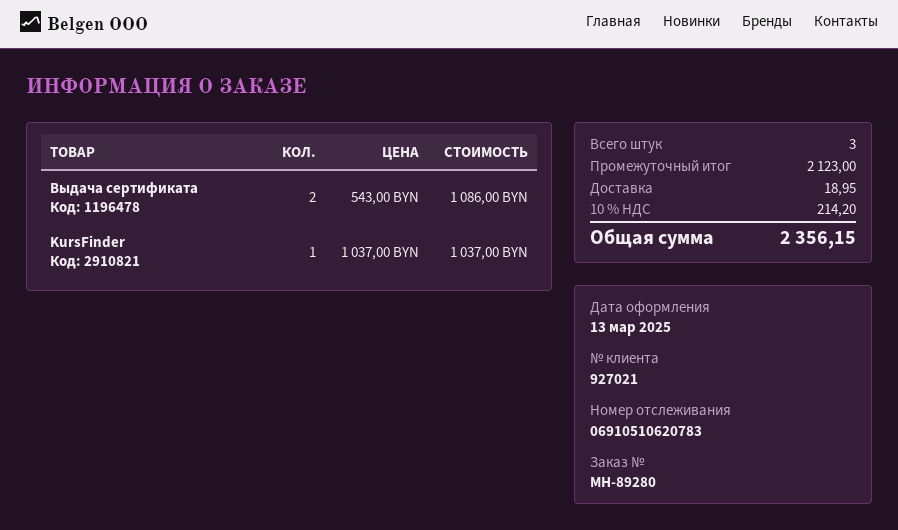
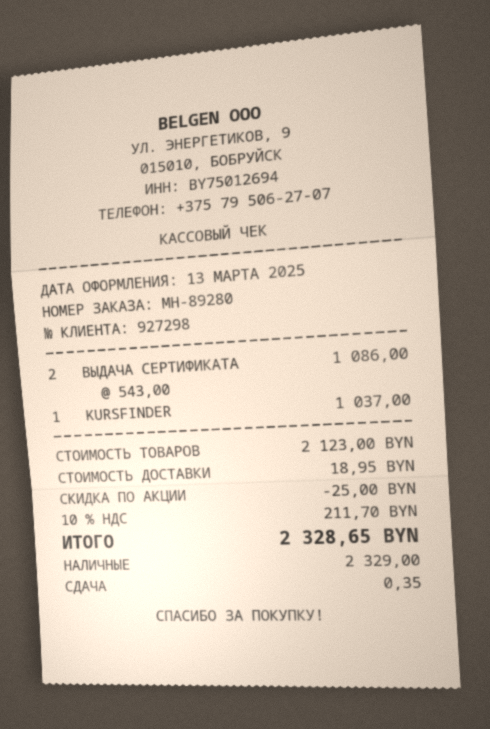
customer number: 927021 -> 927298
discount: none -> 25.00
tax: 10% = 214.20 -> 10% = 211.70
total: 2356.15 -> 2328.65

